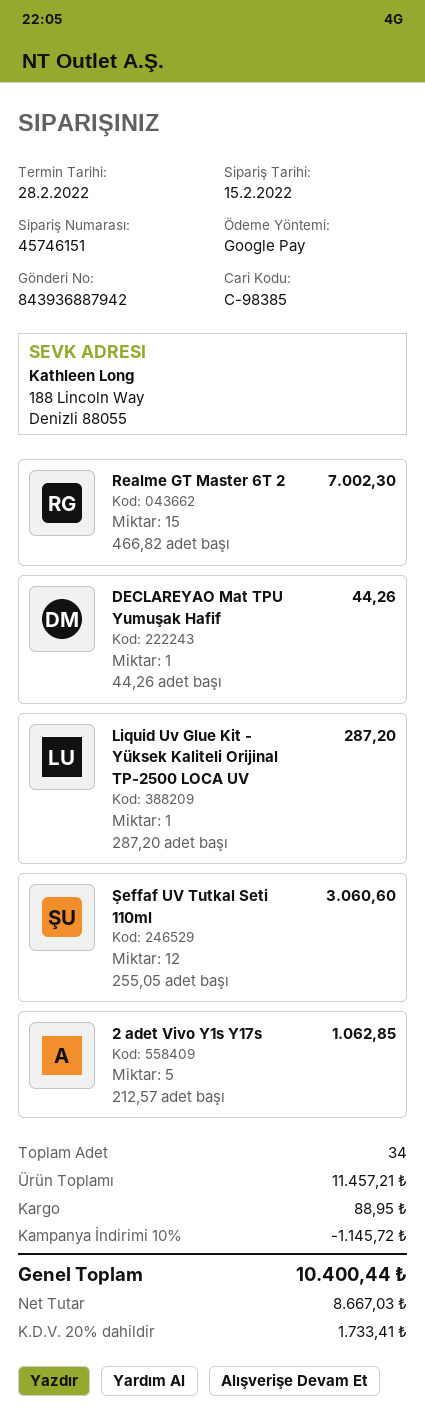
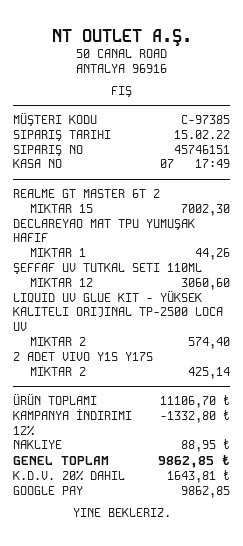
customer number: C-98385 -> C-97385
Liquid Uv Glue Kit - Yüksek Kaliteli Orijinal TP-2500 LOCA UV: 1 for 287.20 -> 2 for 574.40
2 adet Vivo Y1s Y17s: 5 for 1062.85 -> 2 for 425.14
subtotal: 11457.21 -> 11106.70
discount: 10% = 1145.72 -> 12% = 1332.80
tax: 20% = 1733.41 -> 20% = 1643.81
total: 10400.44 -> 9862.85

